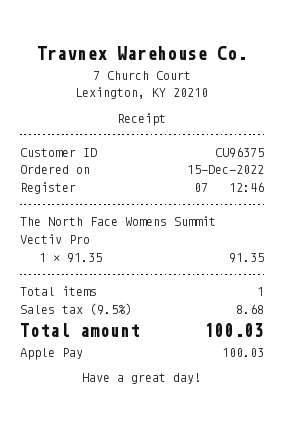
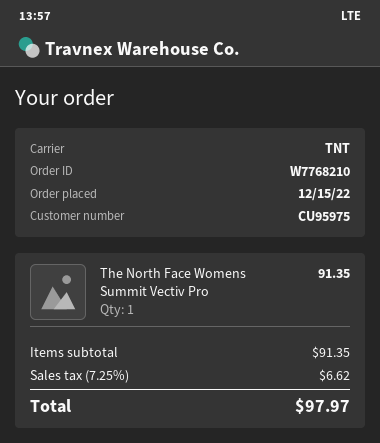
customer number: CU96375 -> CU95975
tax: 9.5% = 8.68 -> 7.25% = 6.62
total: 100.03 -> 97.97

